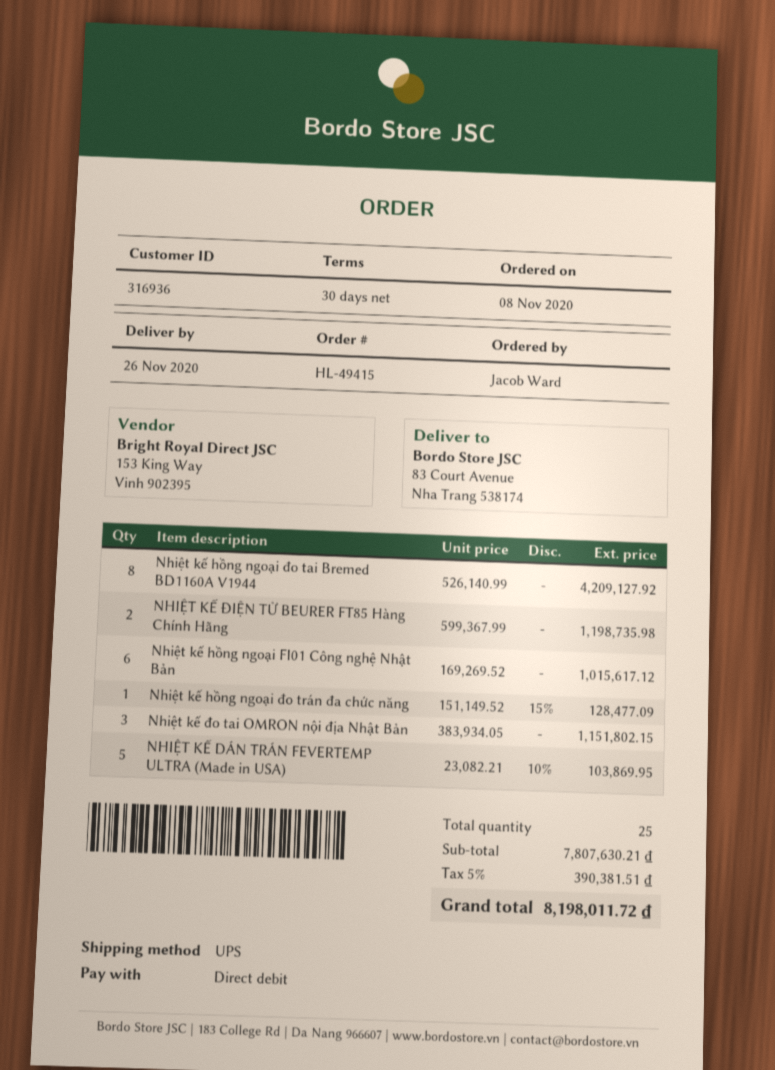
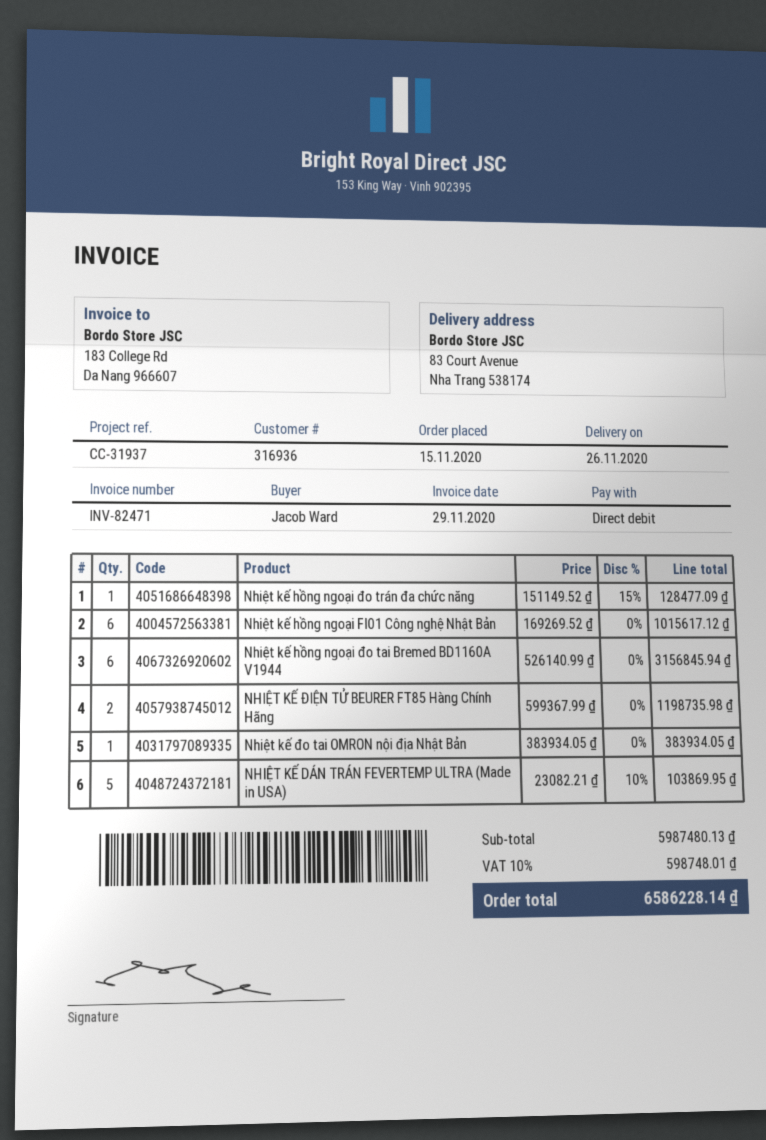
order date: 2020-11-08 -> 2020-11-15
Nhiệt kế hồng ngoại đo tai Bremed BD1160A V1944: 8 x 526140.99 = 4209127.92 -> 6 x 526140.99 = 3156845.94
Nhiệt kế đo tai OMRON nội địa Nhật Bản: 3 x 383934.05 = 1151802.15 -> 1 x 383934.05 = 383934.05
subtotal: 7807630.21 -> 5987480.13
tax: 5% = 390381.51 -> 10% = 598748.01
total: 8198011.72 -> 6586228.14

